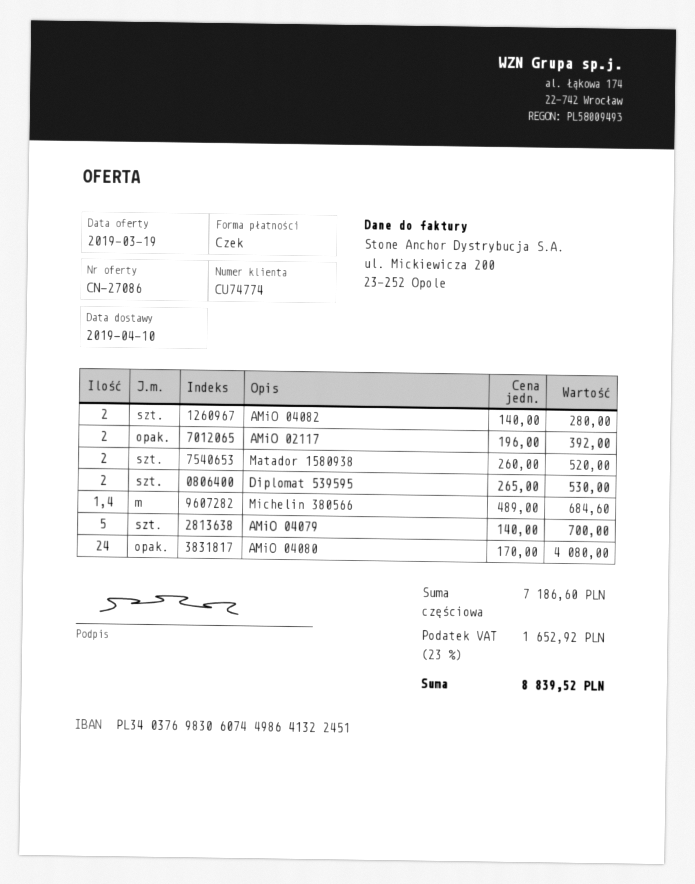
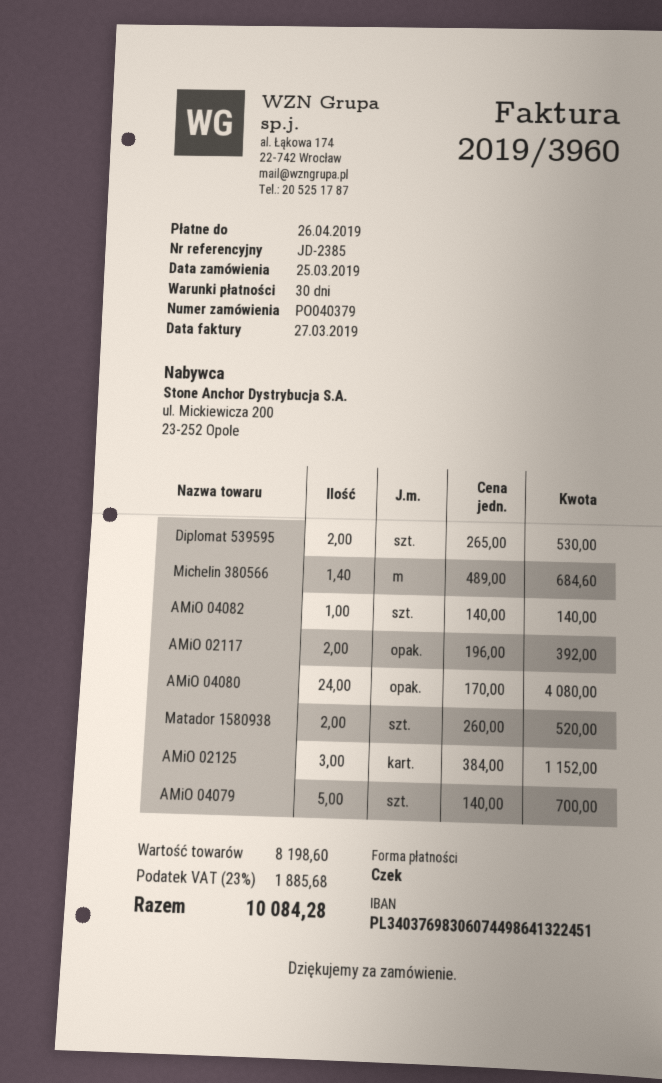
AMiO 04082: 2 x 140.00 = 280.00 -> 1 x 140.00 = 140.00
AMiO 02125: none -> 3 x 384.00 = 1152.00
subtotal: 7186.60 -> 8198.60
tax: 23% = 1652.92 -> 23% = 1885.68
total: 8839.52 -> 10084.28

